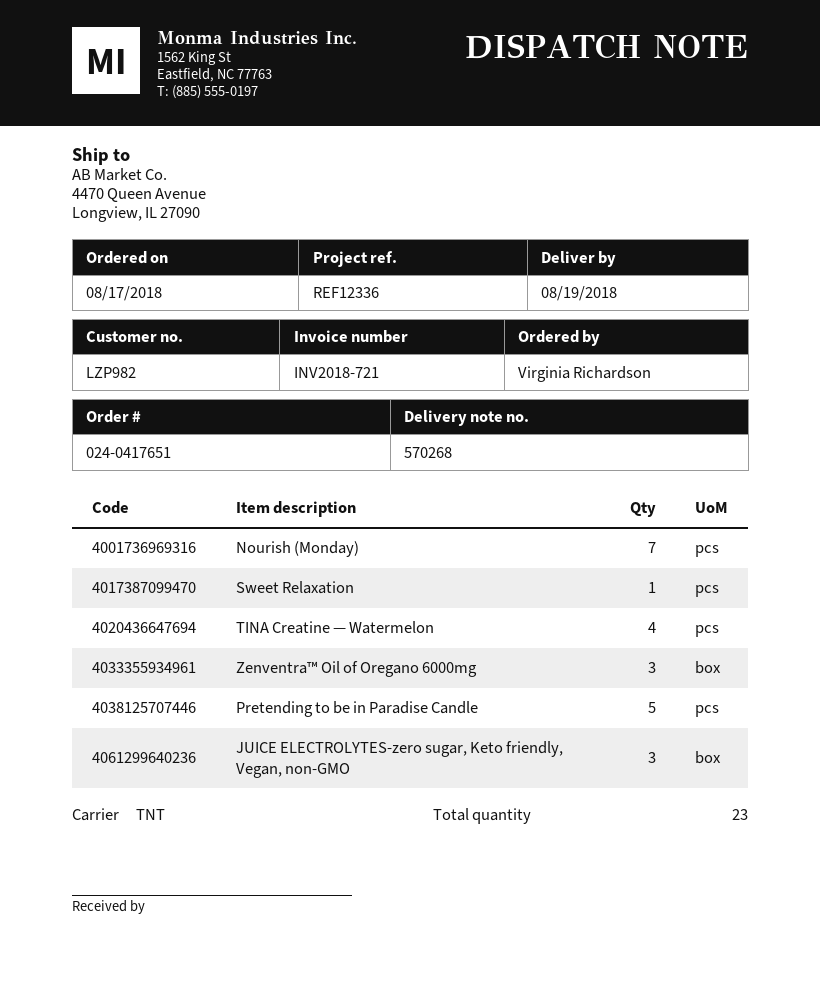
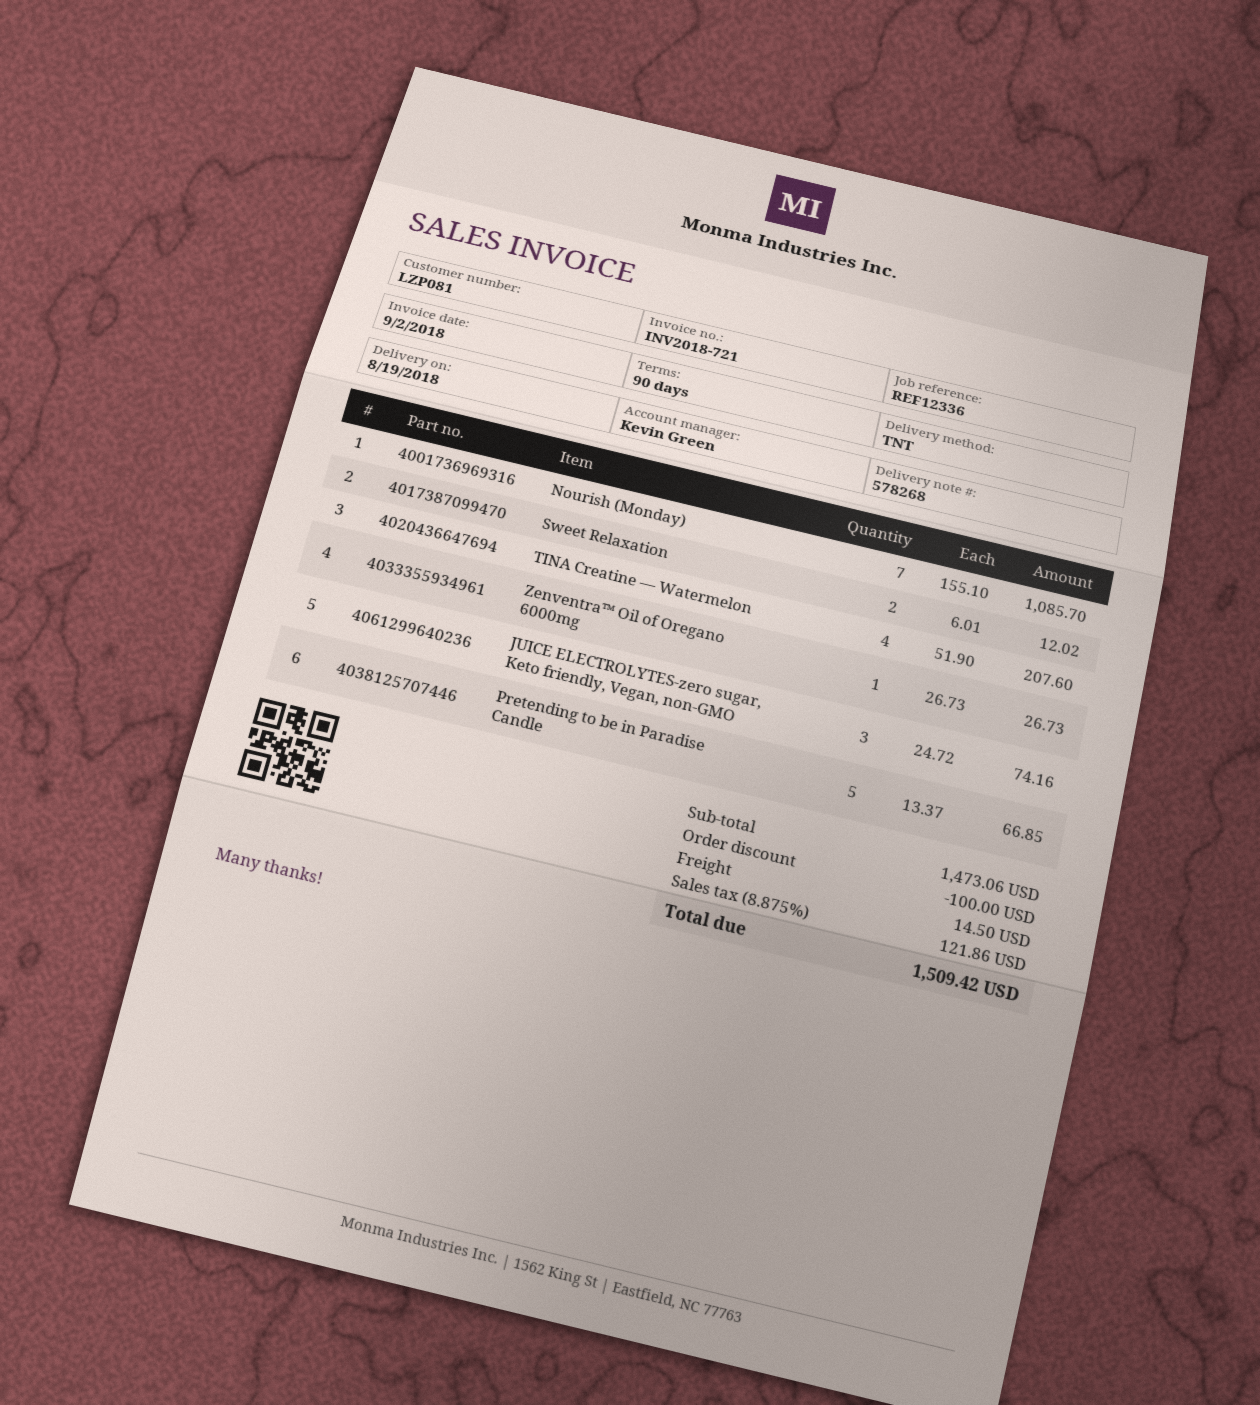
delivery note number: 570268 -> 578268
customer number: LZP982 -> LZP081
Sweet Relaxation: 1 -> 2
Zenventra™ Oil of Oregano 6000mg: 3 -> 1

